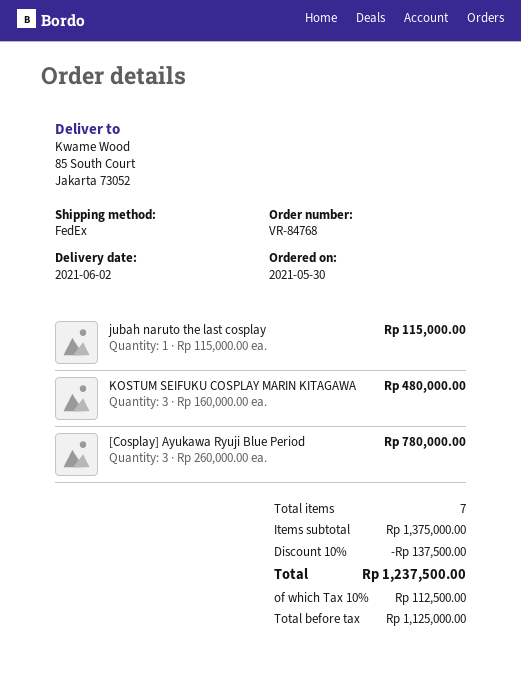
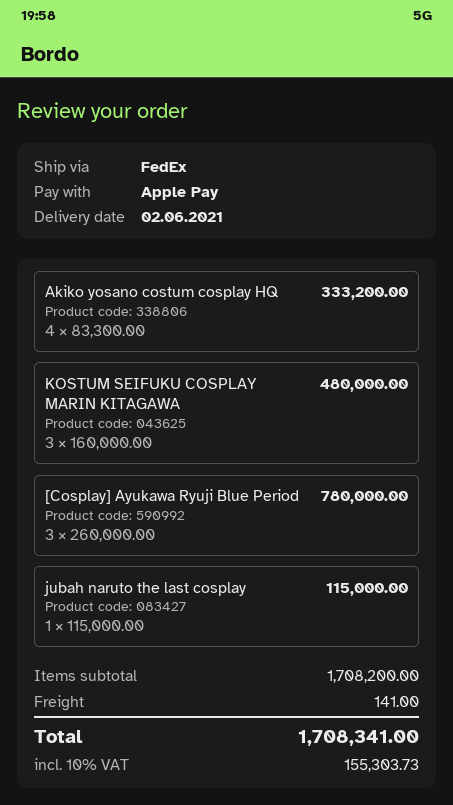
Akiko yosano costum cosplay HQ: none -> 4 x 83300.00 = 333200.00
subtotal: 1375000.00 -> 1708200.00
discount: 10% = 137500.00 -> none
shipping: none -> 141.00
tax: 10% = 112500.00 -> 10% = 155303.73
total: 1237500.00 -> 1708341.00

